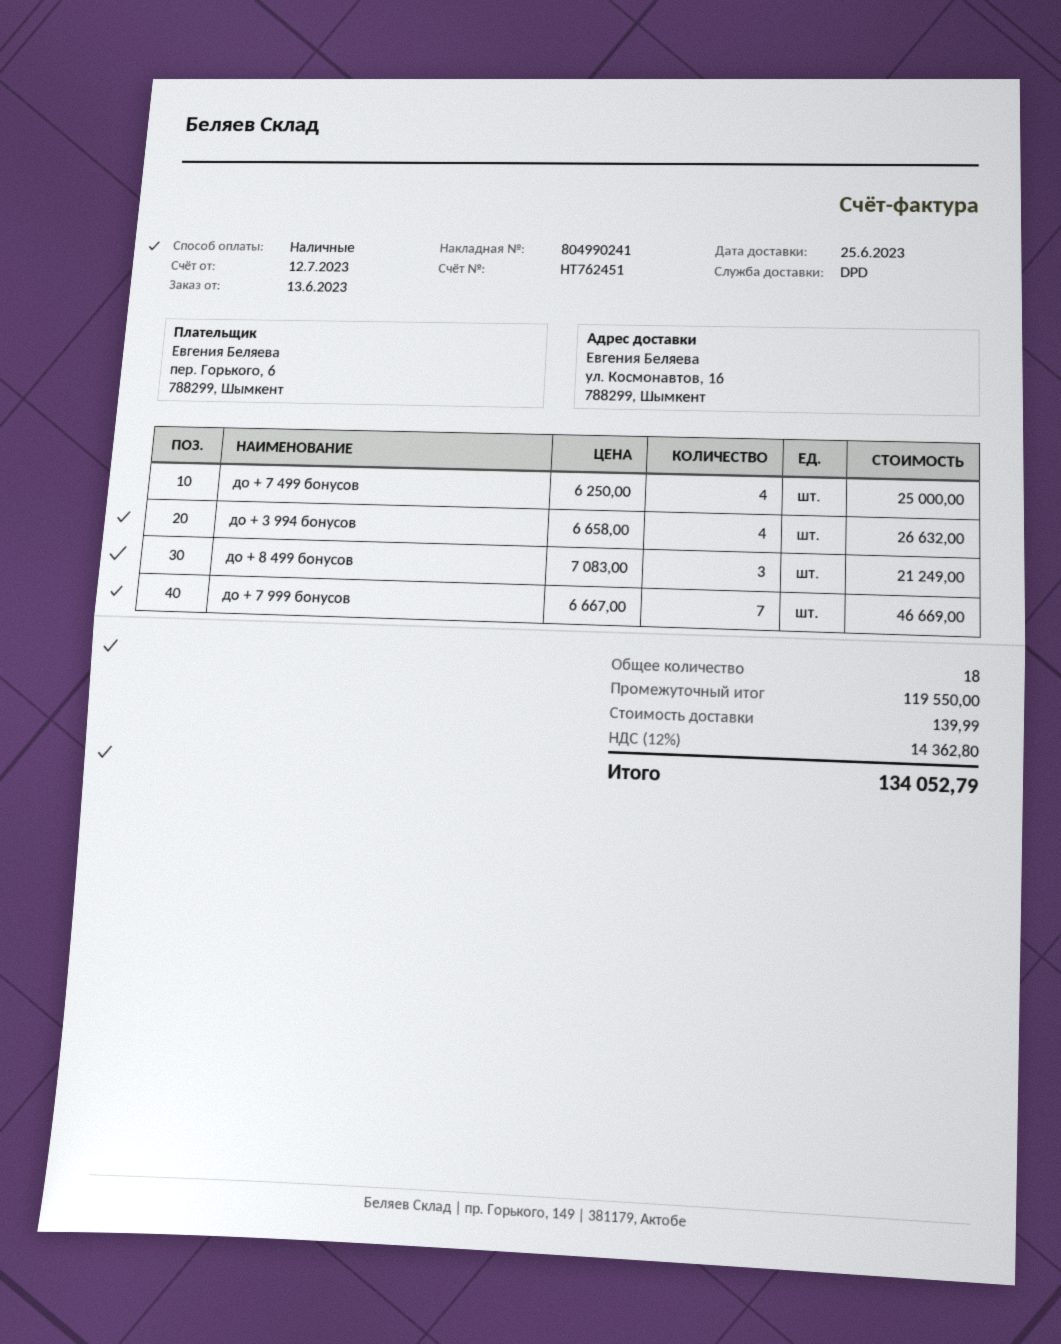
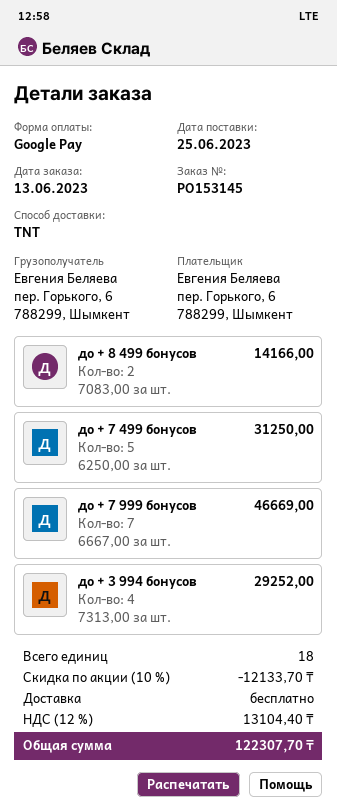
payment method: cash -> Google Pay
shipping method: DPD -> TNT
ship to: ул. Космонавтов, 16, 788299, Шымкент -> пер. Горького, 6, 788299, Шымкент
до + 7 499 бонусов: 4 x 6250.00 = 25000.00 -> 5 x 6250.00 = 31250.00
до + 3 994 бонусов: 4 x 6658.00 = 26632.00 -> 4 x 7313.00 = 29252.00
до + 8 499 бонусов: 3 x 7083.00 = 21249.00 -> 2 x 7083.00 = 14166.00
discount: none -> 10% = 12133.70
shipping: 139.99 -> 0.00
tax: 12% = 14362.80 -> 12% = 13104.40
total: 134052.79 -> 122307.70

